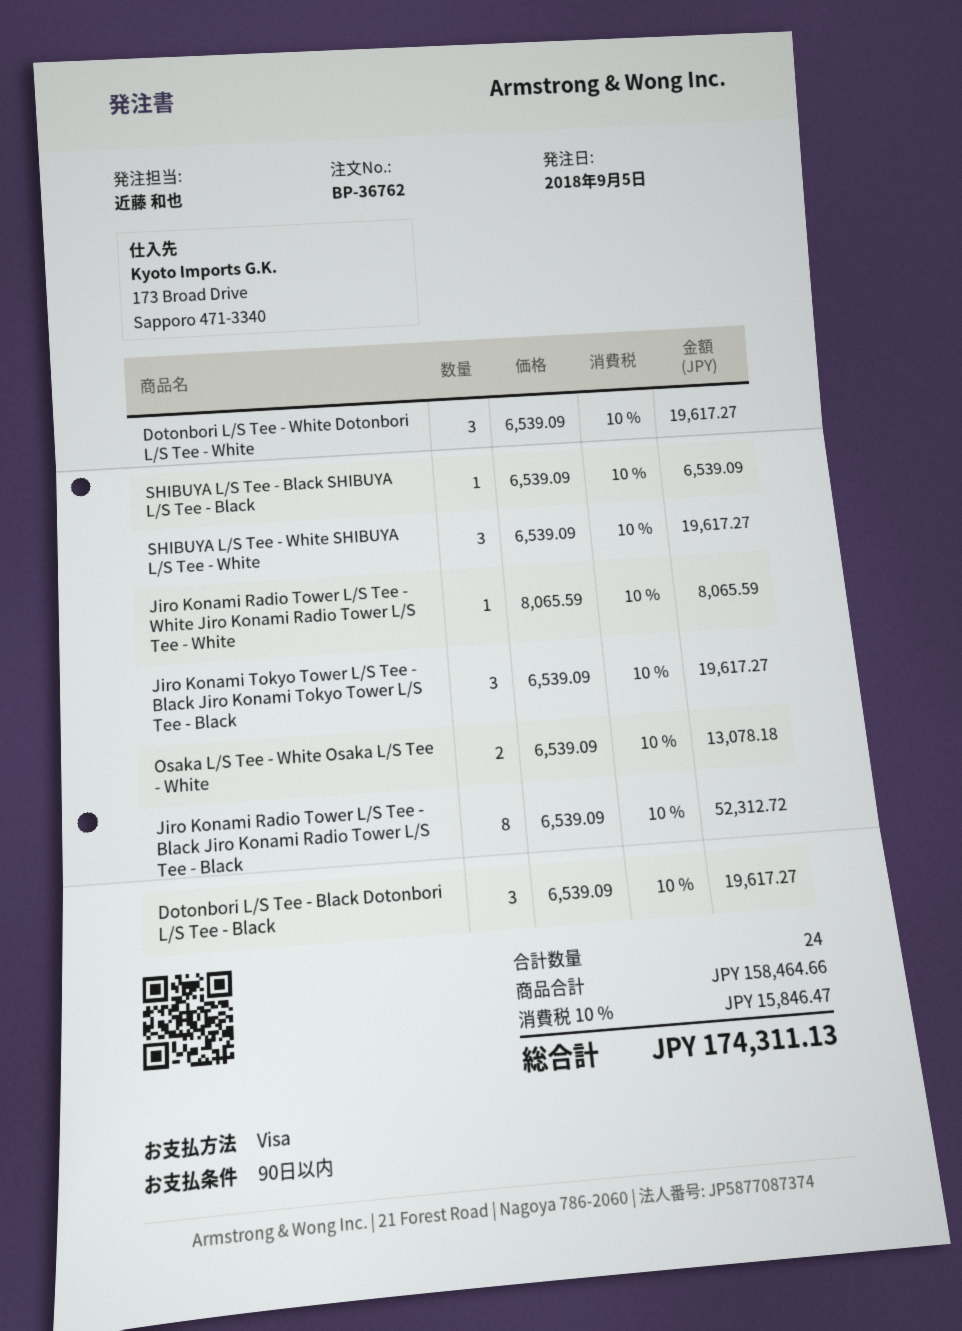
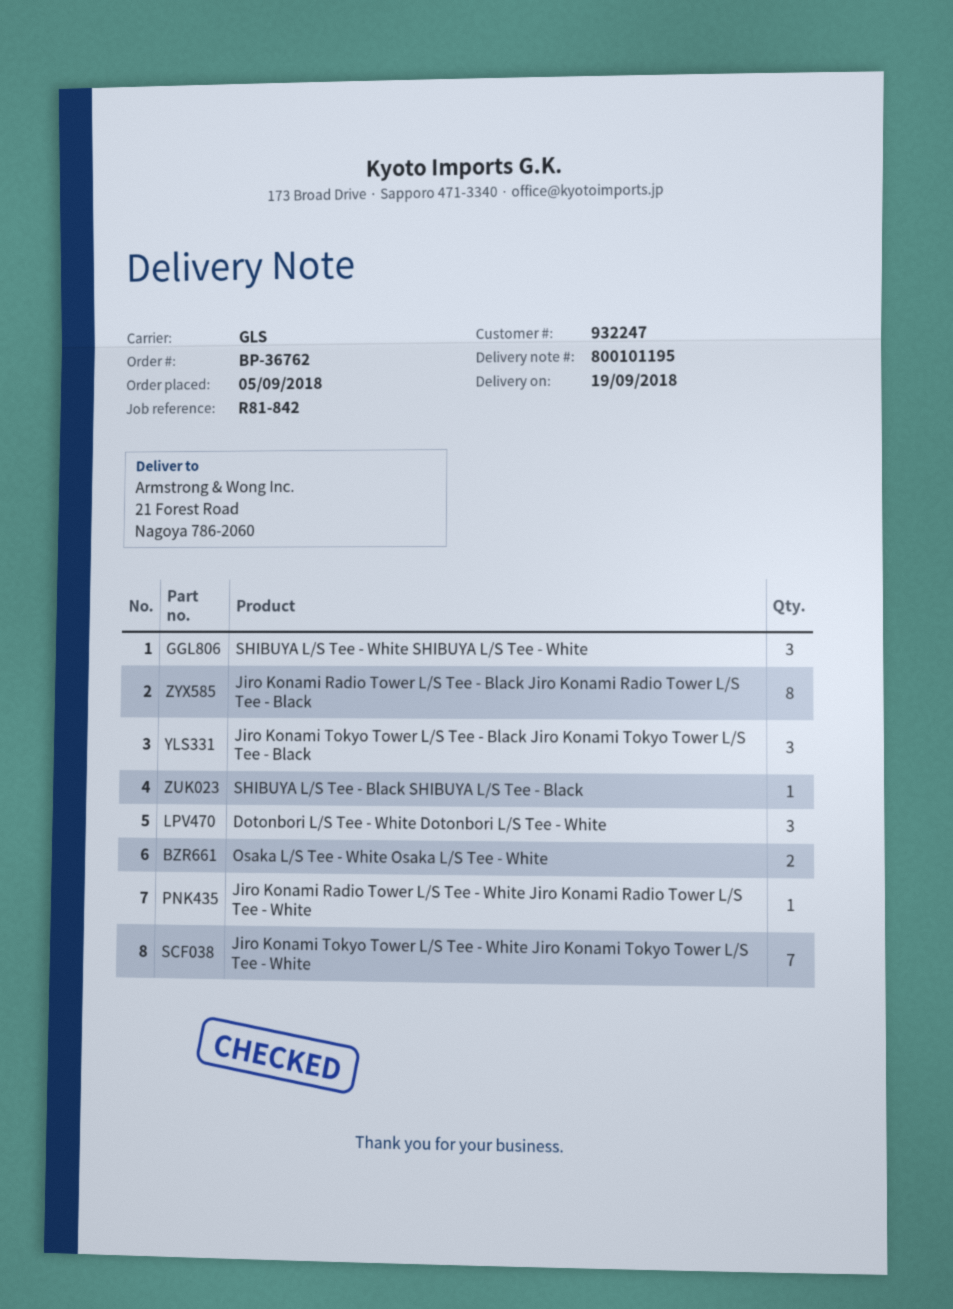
Dotonbori L/S Tee - Black Dotonbori L/S Tee - Black: 3 -> none
Jiro Konami Tokyo Tower L/S Tee - White Jiro Konami Tokyo Tower L/S Tee - White: none -> 7

